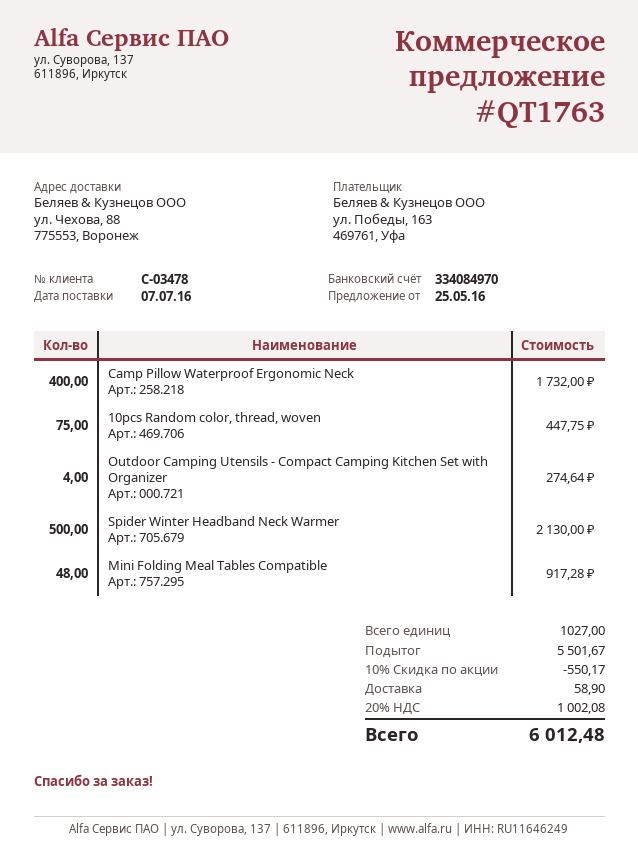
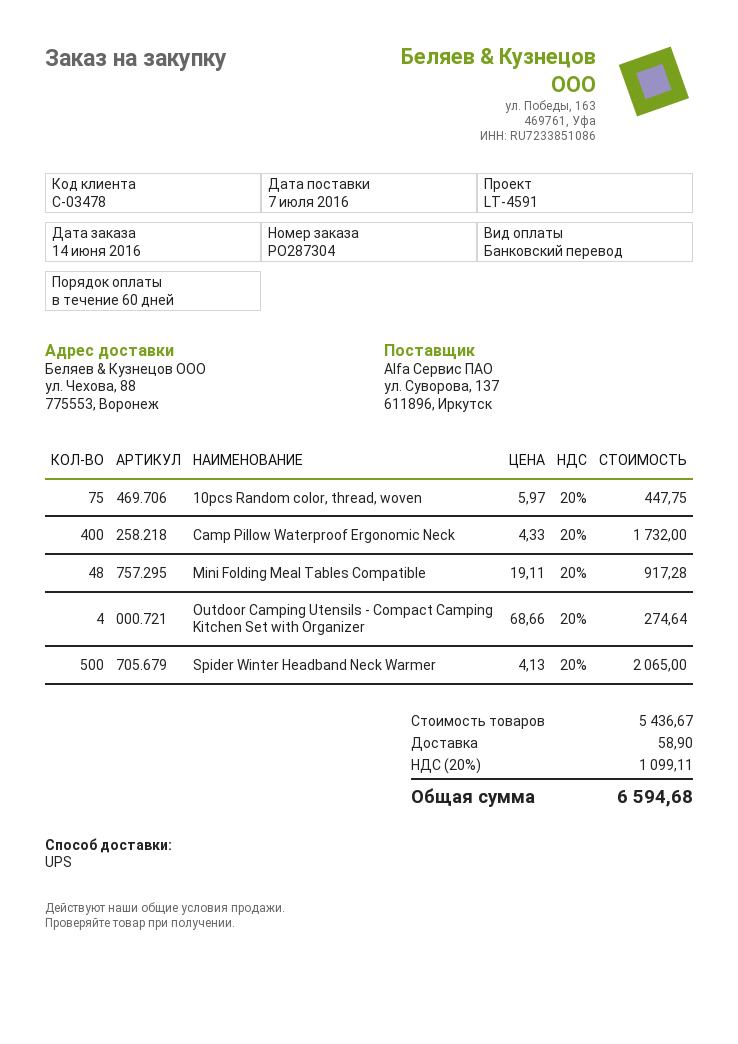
Spider Winter Headband Neck Warmer: 500 for 2130.00 -> 500 for 2065.00
subtotal: 5501.67 -> 5436.67
discount: 10% = 550.17 -> none
tax: 20% = 1002.08 -> 20% = 1099.11
total: 6012.48 -> 6594.68

